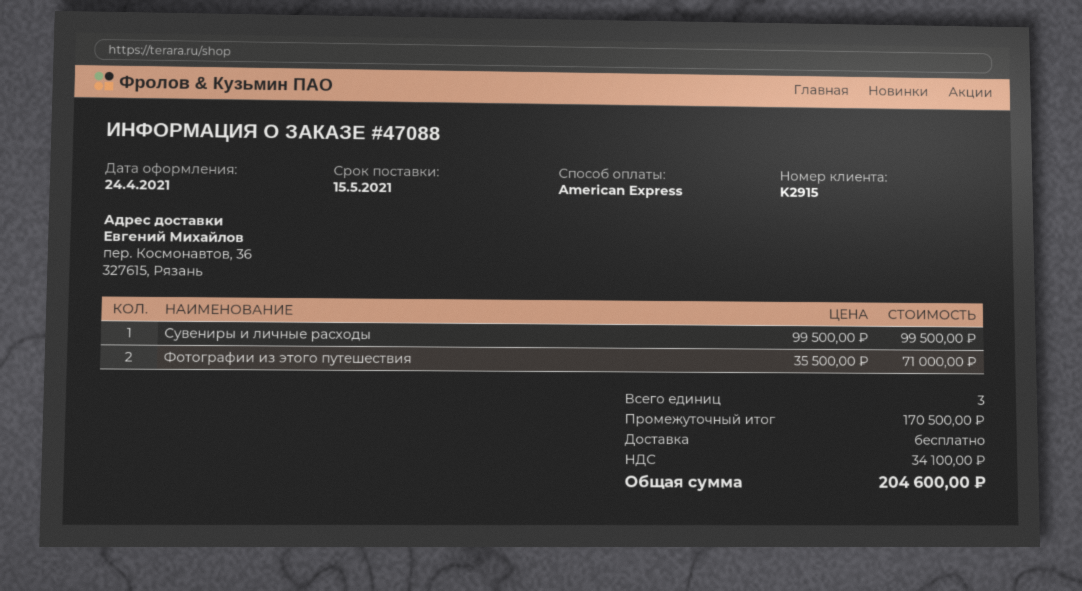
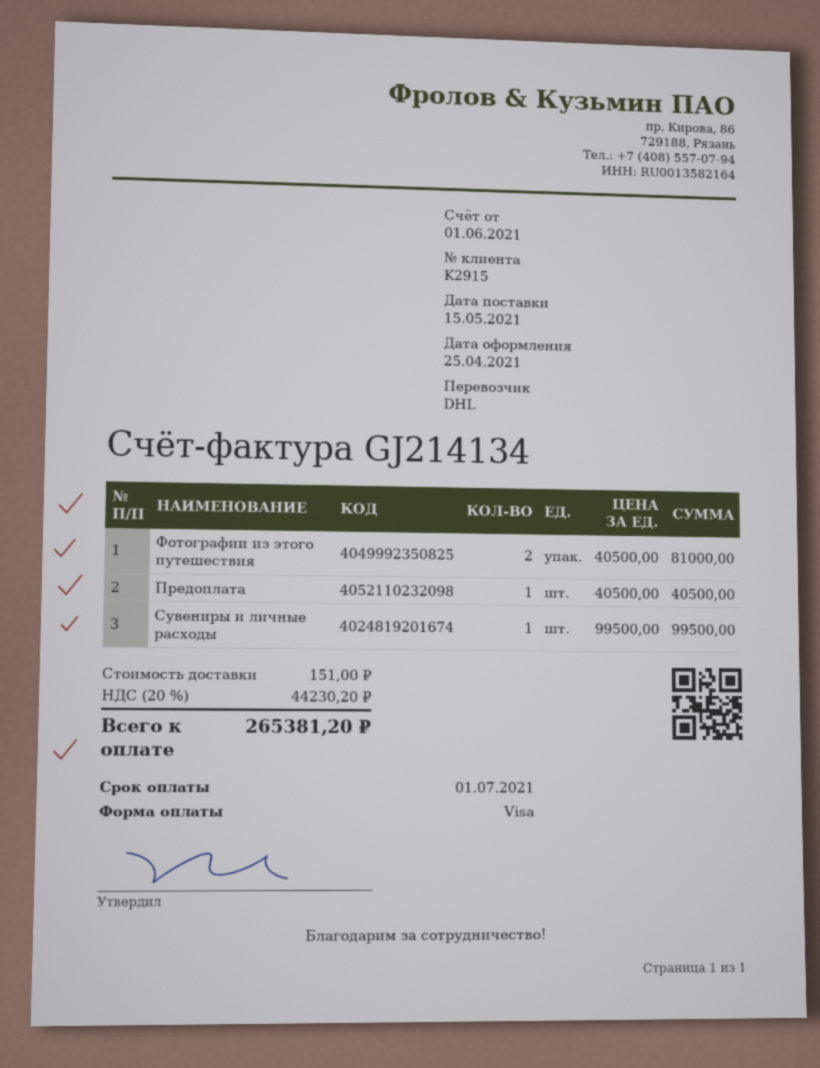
order date: 2021-04-24 -> 2021-04-25
payment method: American Express -> Visa
Фотографии из этого путешествия: 2 x 35500.00 = 71000.00 -> 2 x 40500.00 = 81000.00
Предоплата: none -> 1 x 40500.00 = 40500.00
shipping: 0.00 -> 151.00
tax: 34100.00 -> 44230.20
total: 204600.00 -> 265381.20

